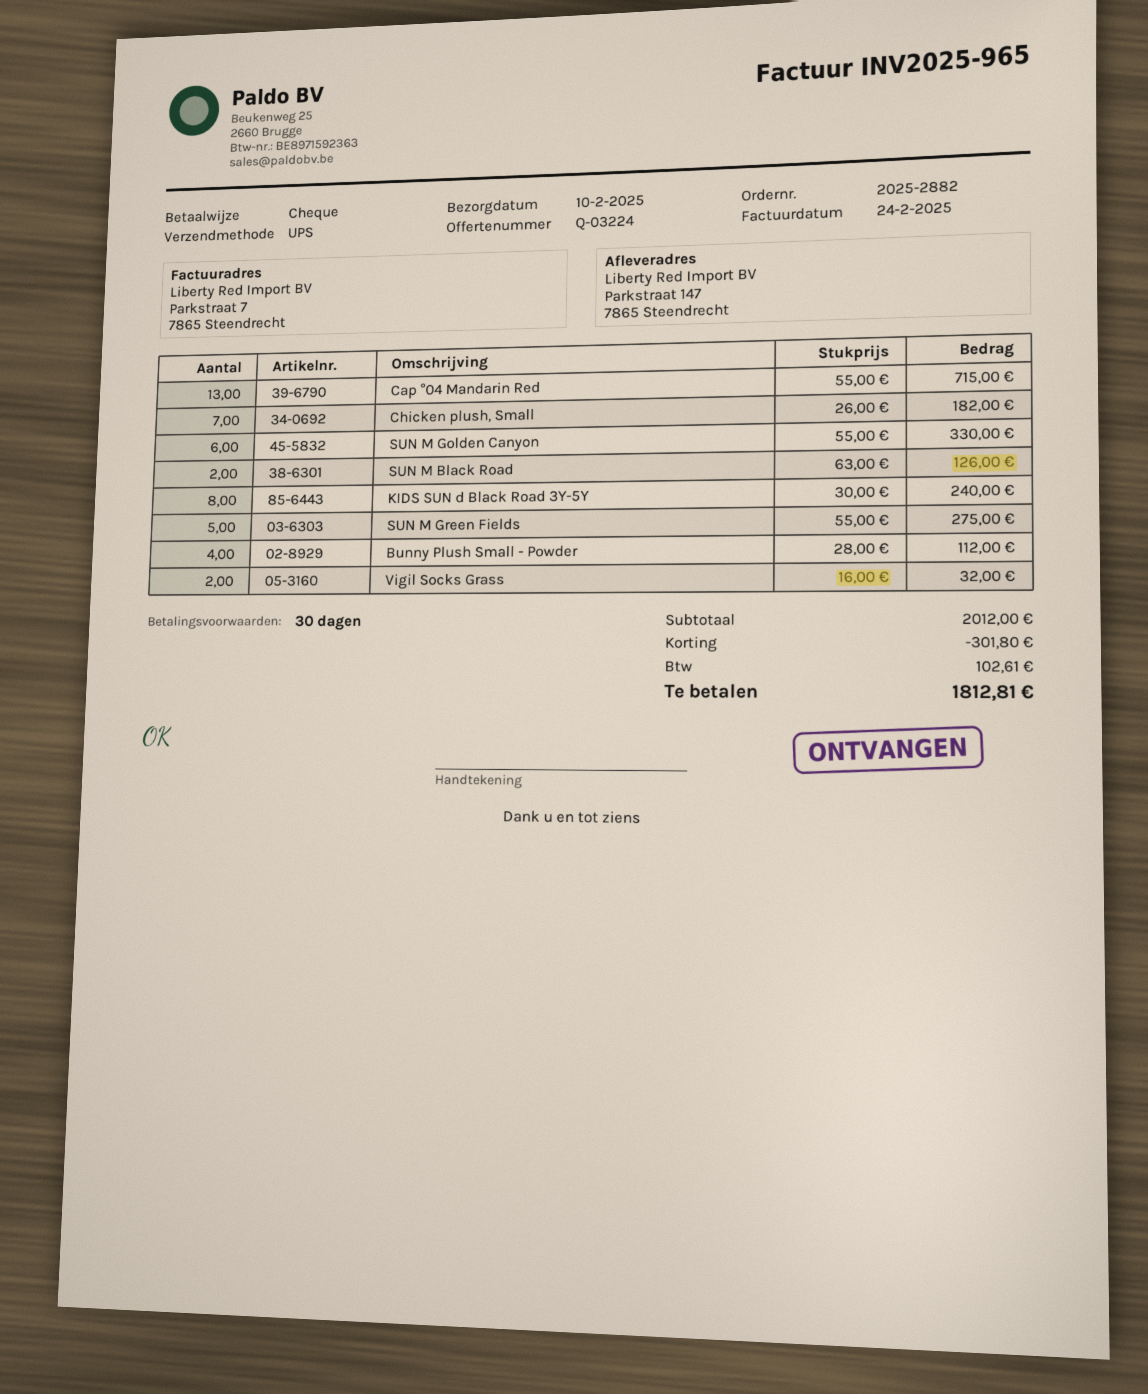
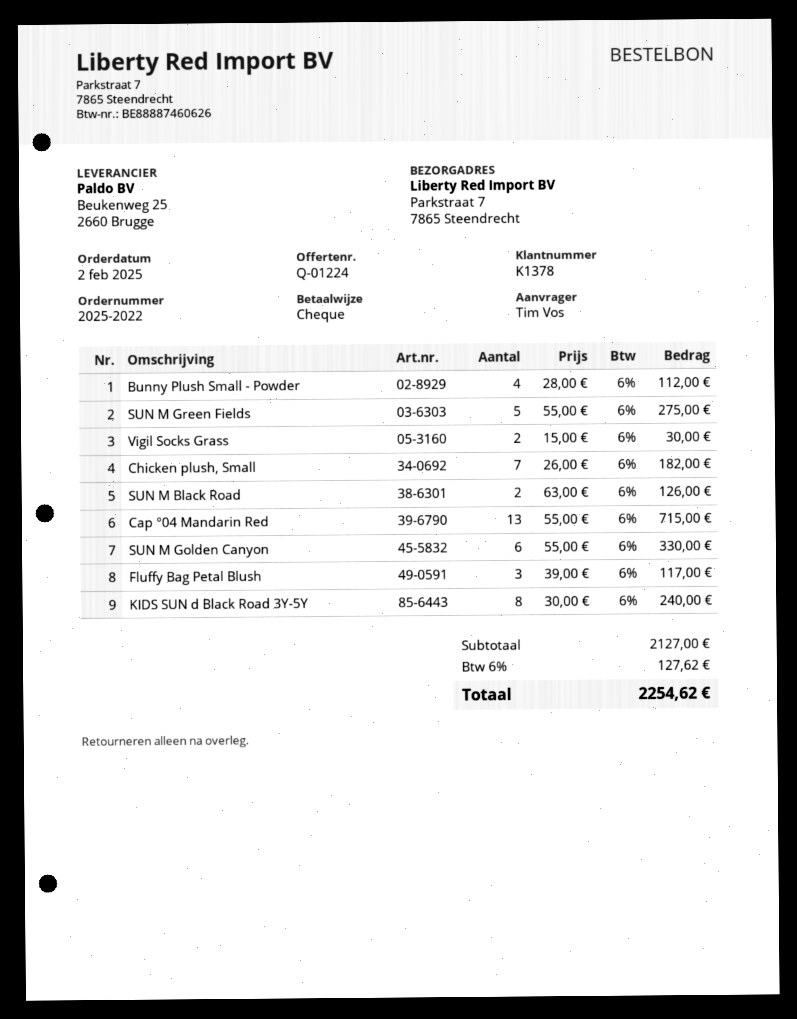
quote number: Q-03224 -> Q-01224
order number: 2025-2882 -> 2025-2022
ship to: Parkstraat 147, 7865 Steendrecht -> Parkstraat 7, 7865 Steendrecht
Vigil Socks Grass: 2 x 16.00 = 32.00 -> 2 x 15.00 = 30.00
Fluffy Bag Petal Blush: none -> 3 x 39.00 = 117.00
subtotal: 2012.00 -> 2127.00
discount: 301.80 -> none
tax: 102.61 -> 127.62
total: 1812.81 -> 2254.62

